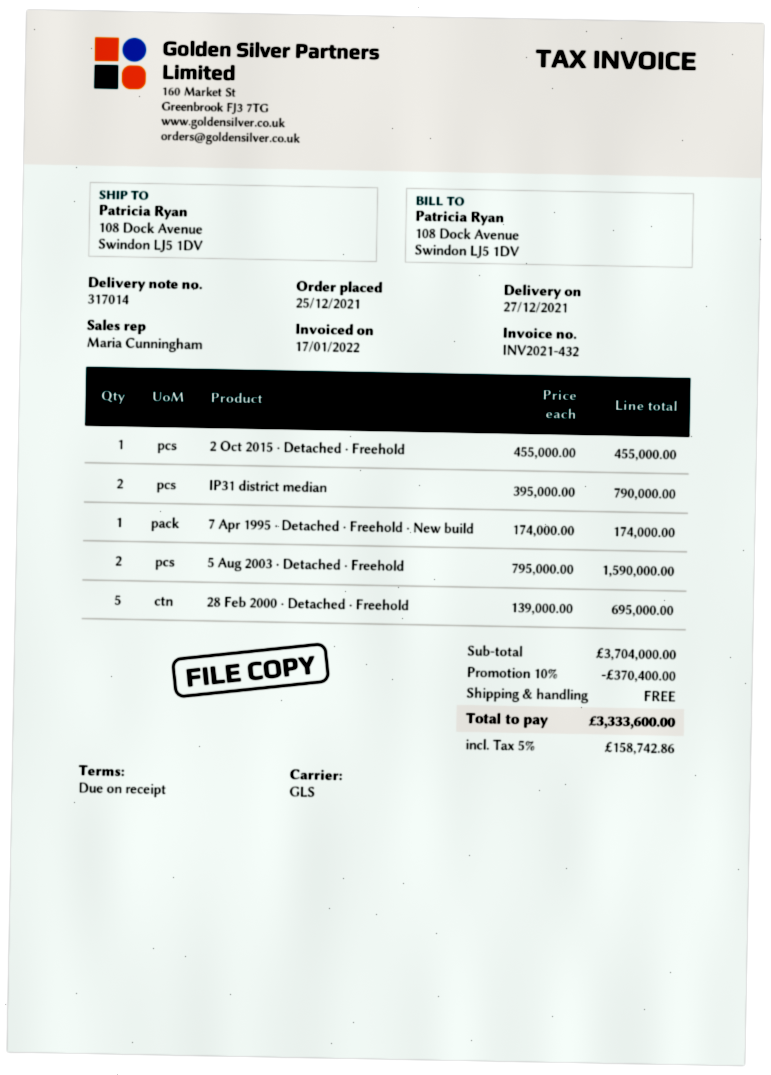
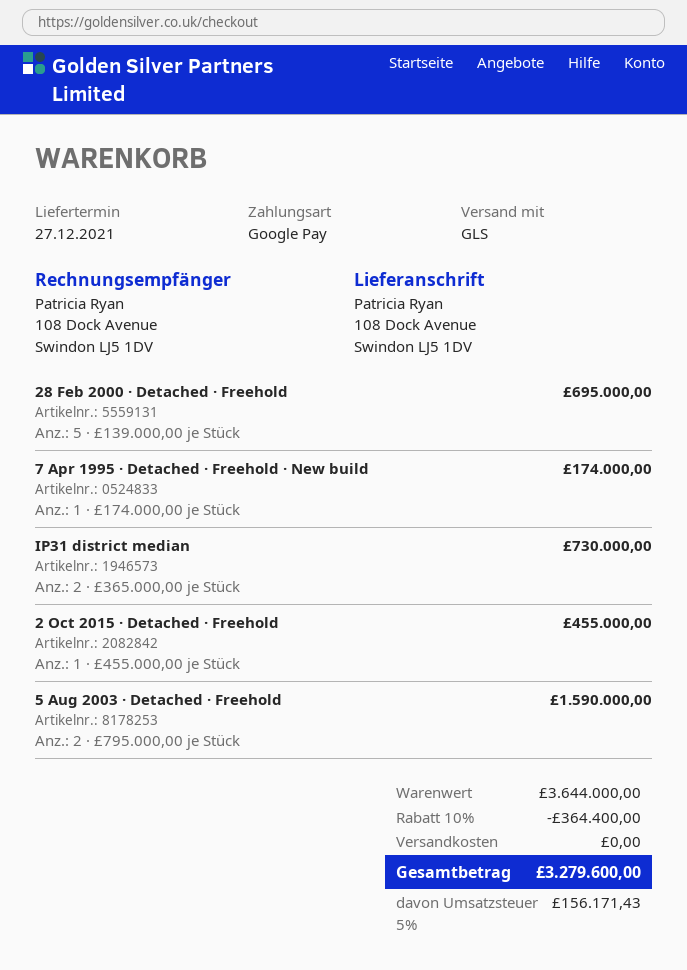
IP31 district median: 2 x 395000.00 = 790000.00 -> 2 x 365000.00 = 730000.00
subtotal: 3704000.00 -> 3644000.00
discount: 10% = 370400.00 -> 10% = 364400.00
tax: 5% = 158742.86 -> 5% = 156171.43
total: 3333600.00 -> 3279600.00

